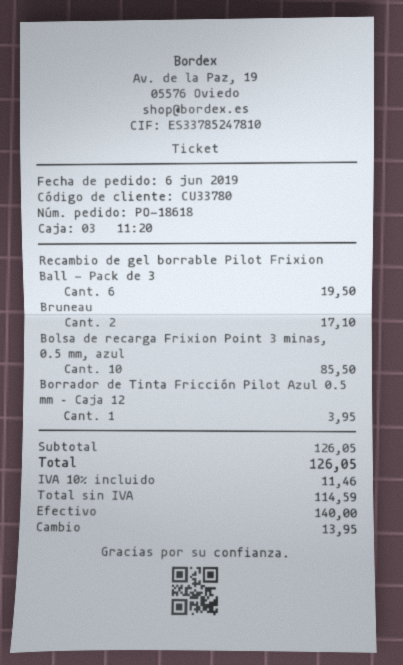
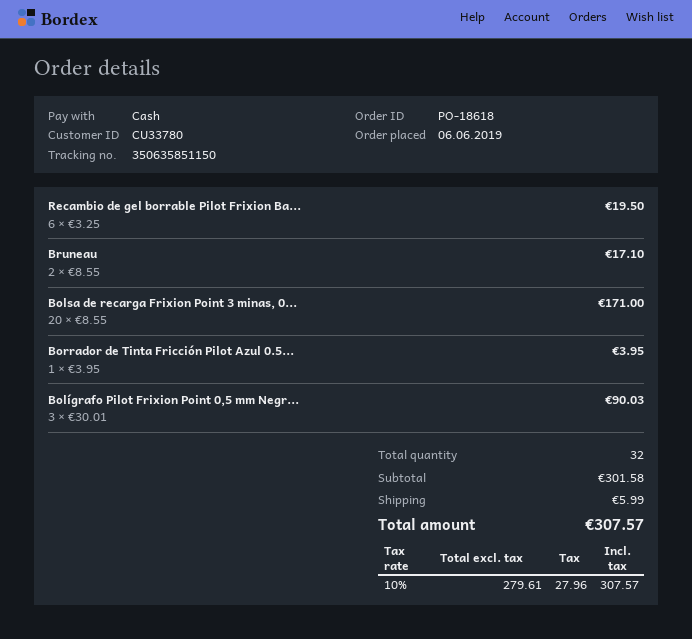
Bolsa de recarga Frixion Point 3 minas, 0.5 mm, azul: 10 for 85.50 -> 20 for 171.00
Bolígrafo Pilot Frixion Point 0,5 mm Negr...: none -> 3 for 90.03
subtotal: 126.05 -> 301.58
shipping: none -> 5.99
net: 114.59 -> 279.61
tax: 10% = 11.46 -> 10% = 27.96
total: 126.05 -> 307.57

